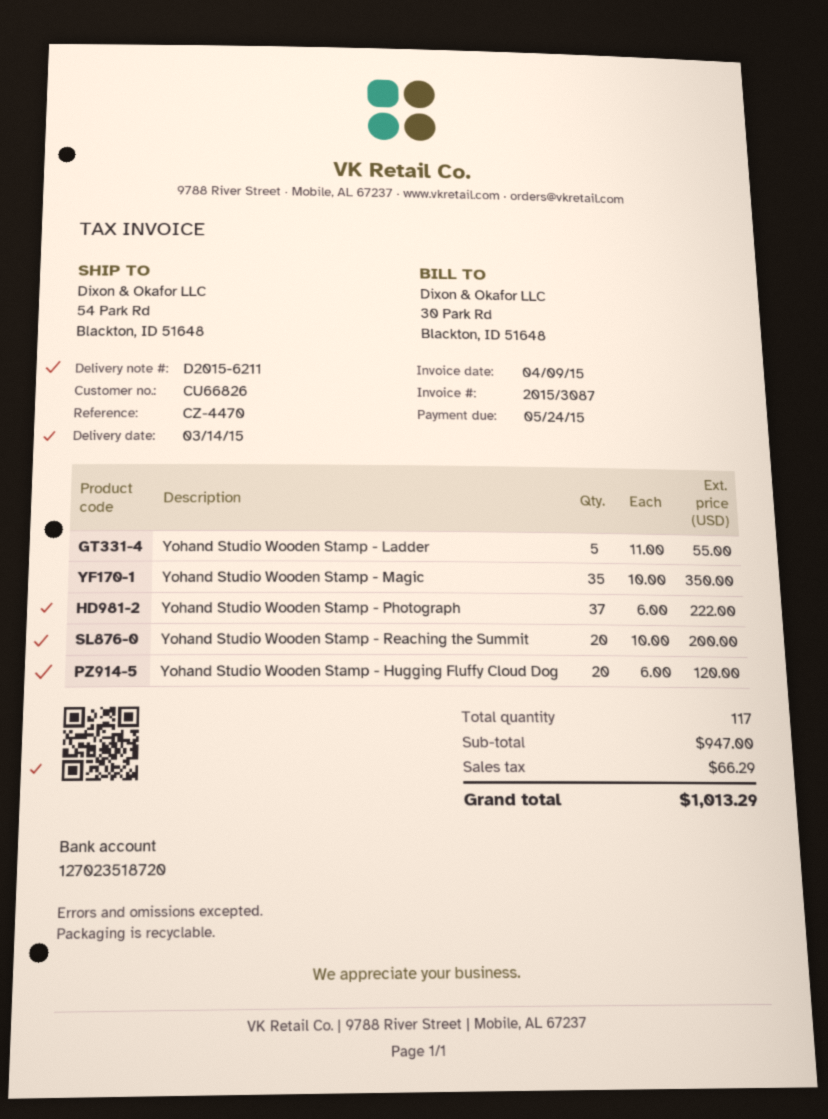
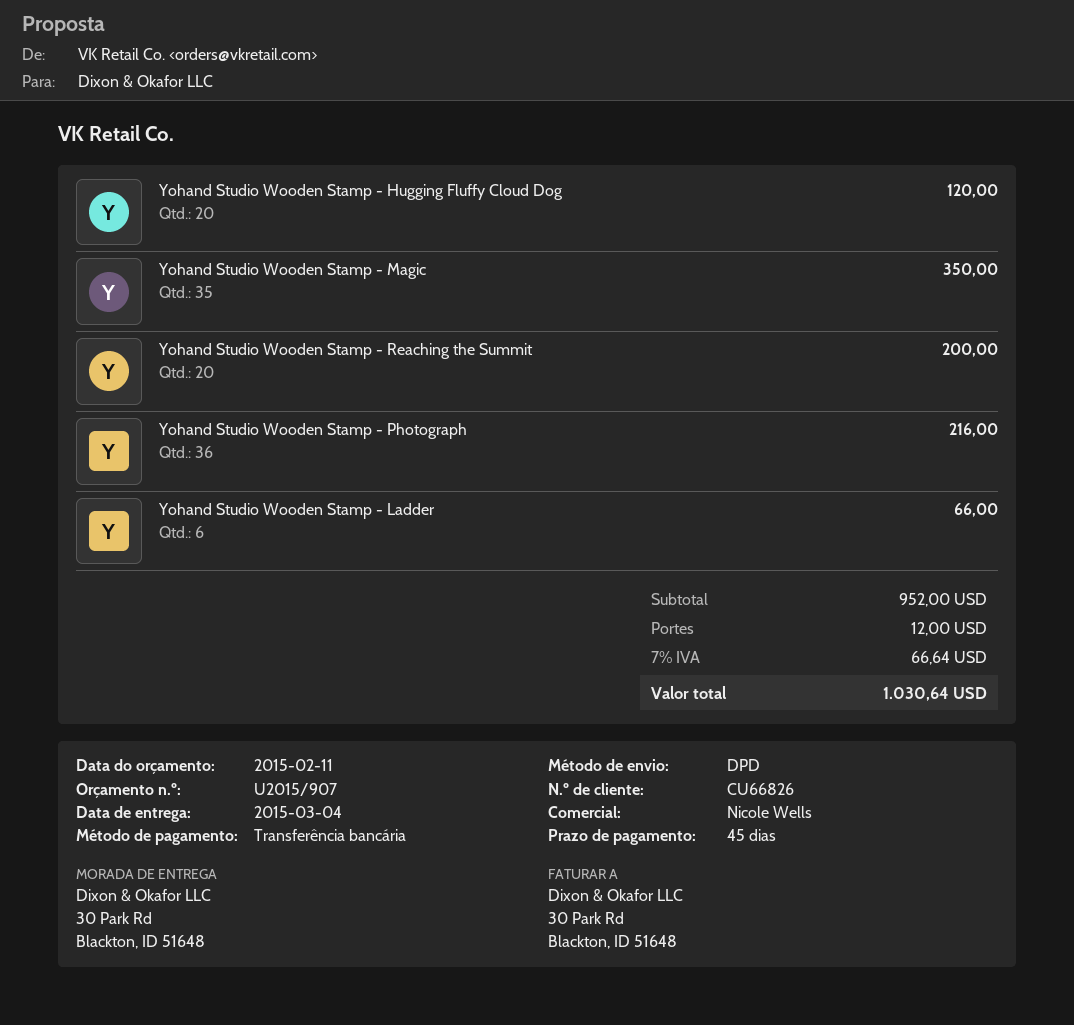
delivery date: 2015-03-14 -> 2015-03-04
ship to: 54 Park Rd, Blackton, ID 51648 -> 30 Park Rd, Blackton, ID 51648
Yohand Studio Wooden Stamp - Ladder: 5 for 55.00 -> 6 for 66.00
Yohand Studio Wooden Stamp - Photograph: 37 for 222.00 -> 36 for 216.00
subtotal: 947.00 -> 952.00
shipping: none -> 12.00
tax: 66.29 -> 66.64
total: 1013.29 -> 1030.64

